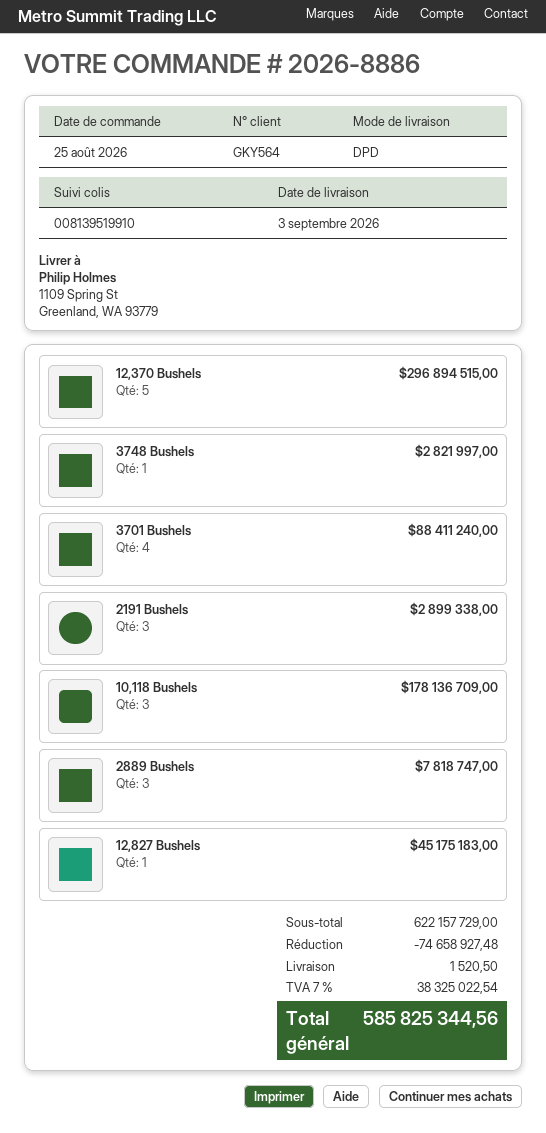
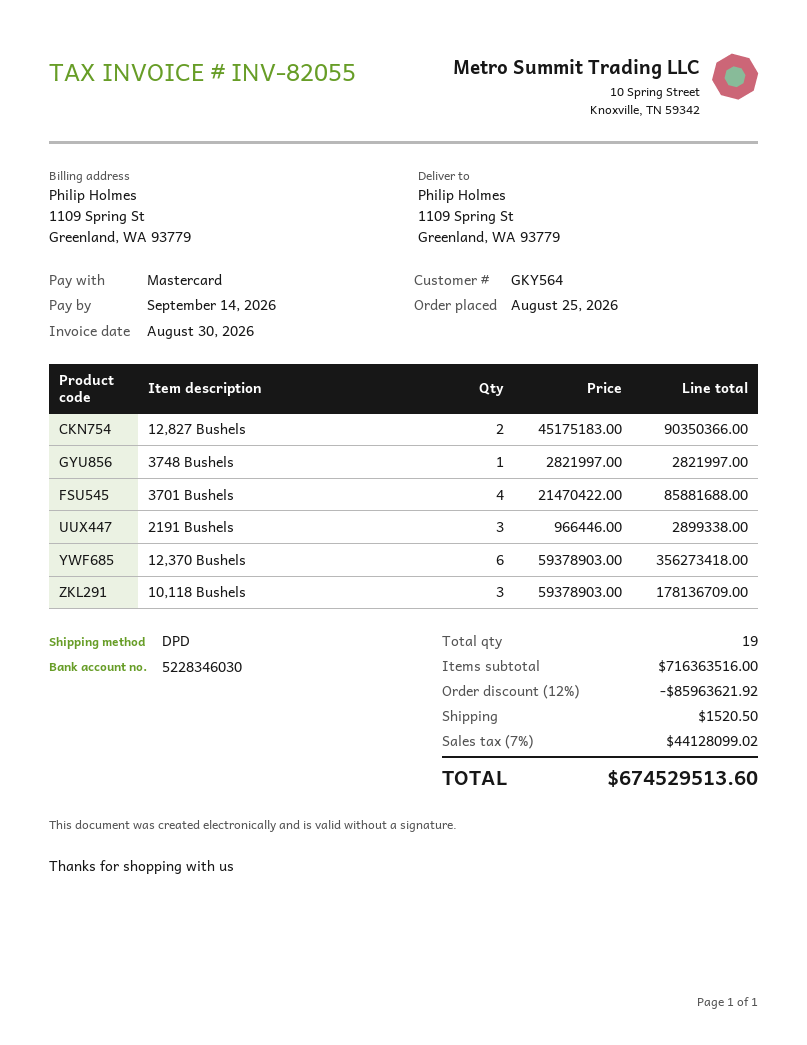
12,370 Bushels: 5 for 296894515.00 -> 6 for 356273418.00
3701 Bushels: 4 for 88411240.00 -> 4 for 85881688.00
2889 Bushels: 3 for 7818747.00 -> none
12,827 Bushels: 1 for 45175183.00 -> 2 for 90350366.00
subtotal: 622157729.00 -> 716363516.00
discount: 74658927.48 -> 85963621.92
tax: 7% = 38325022.54 -> 7% = 44128099.02
total: 585825344.56 -> 674529513.60

